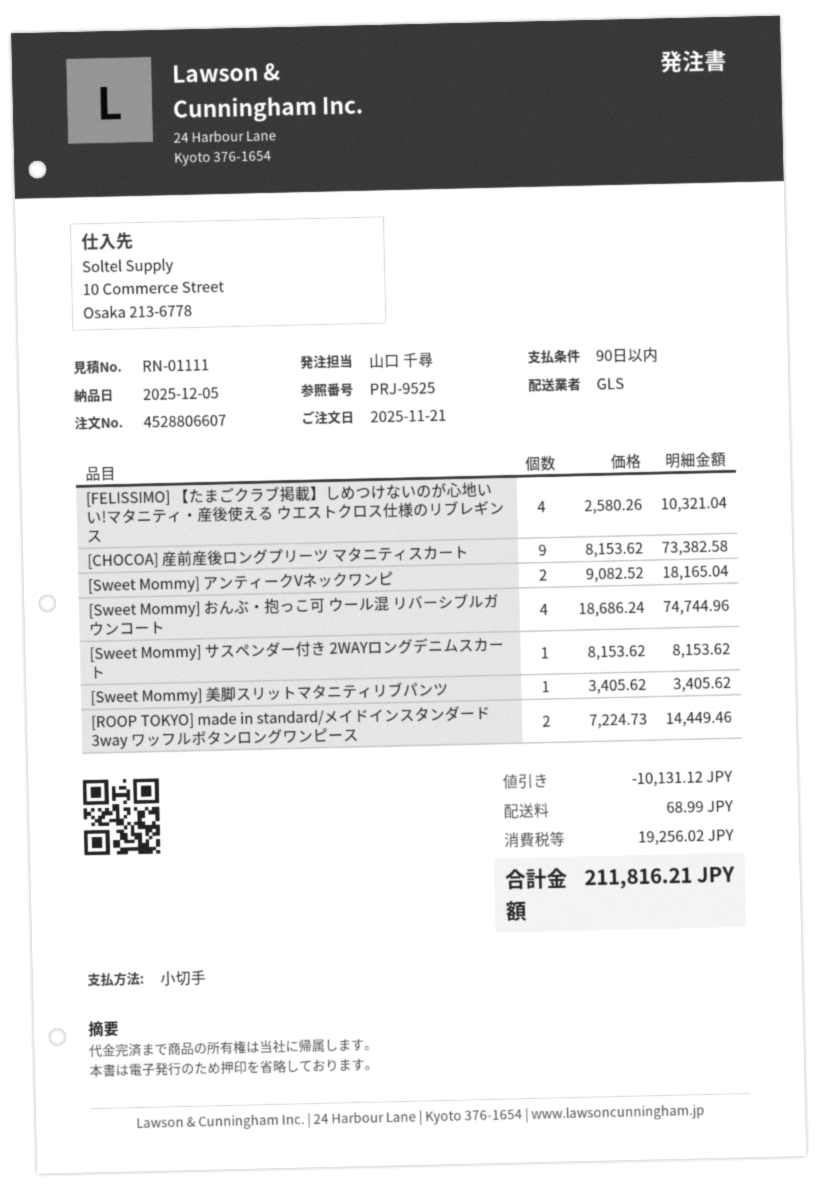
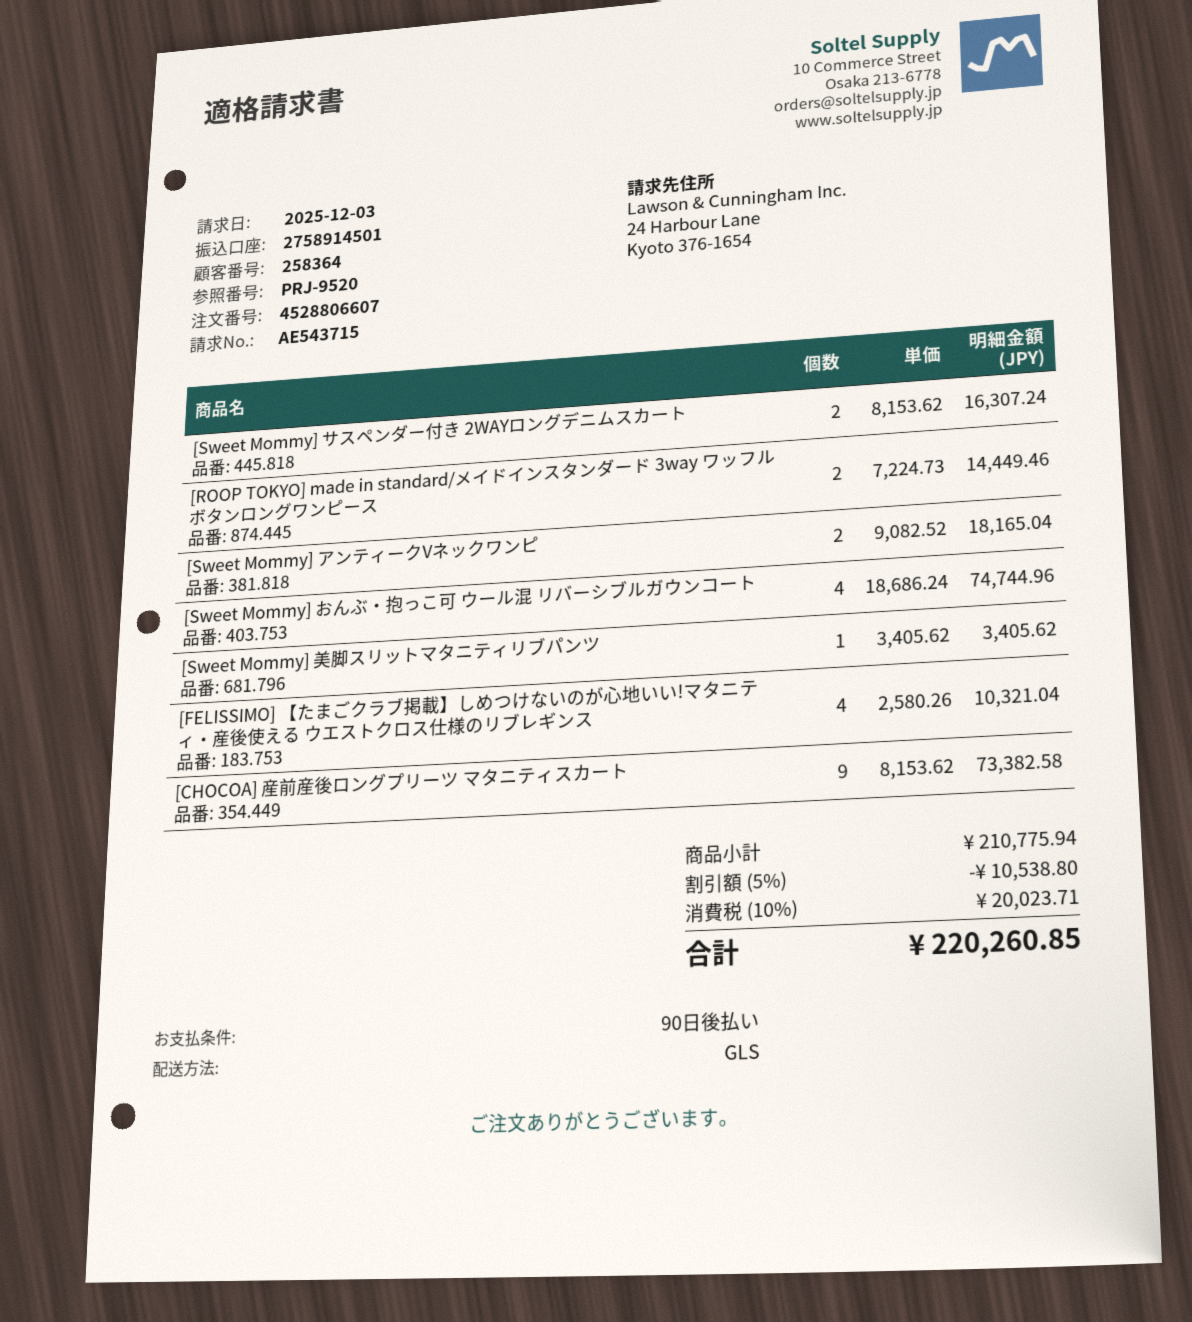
reference: PRJ-9525 -> PRJ-9520
[Sweet Mommy] サスペンダー付き 2WAYロングデニムスカート: 1 x 8153.62 = 8153.62 -> 2 x 8153.62 = 16307.24
discount: 10131.12 -> 10538.80
shipping: 68.99 -> none
tax: 19256.02 -> 20023.71
total: 211816.21 -> 220260.85

